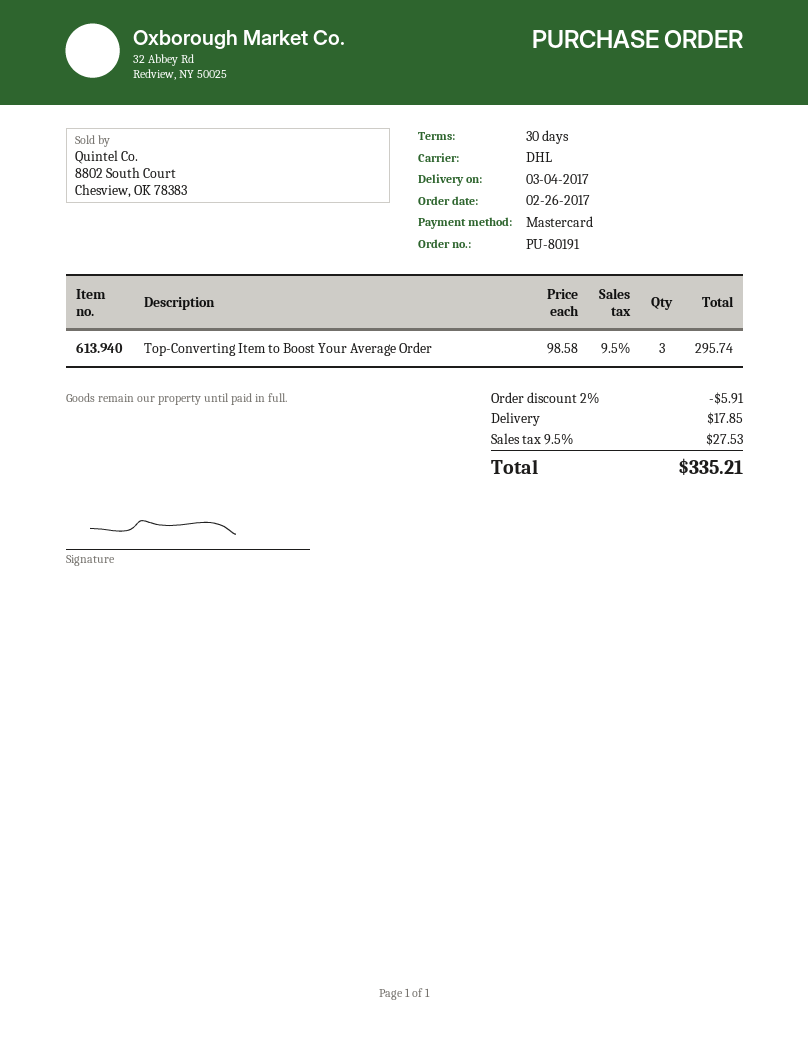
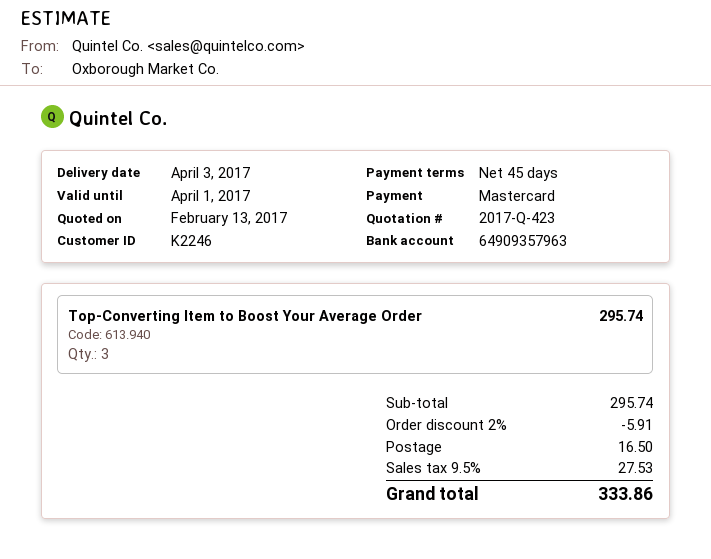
delivery date: 2017-03-04 -> 2017-04-03
payment terms: 30 days -> 45 days
shipping: 17.85 -> 16.50
total: 335.21 -> 333.86

